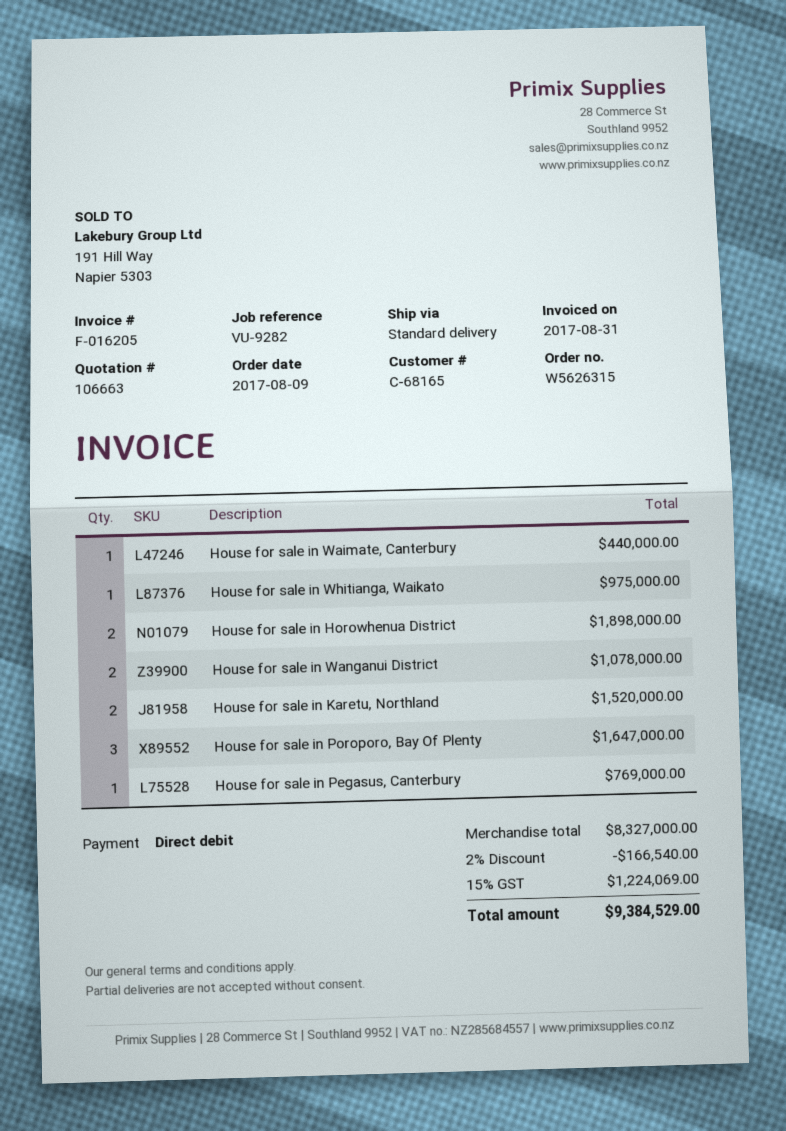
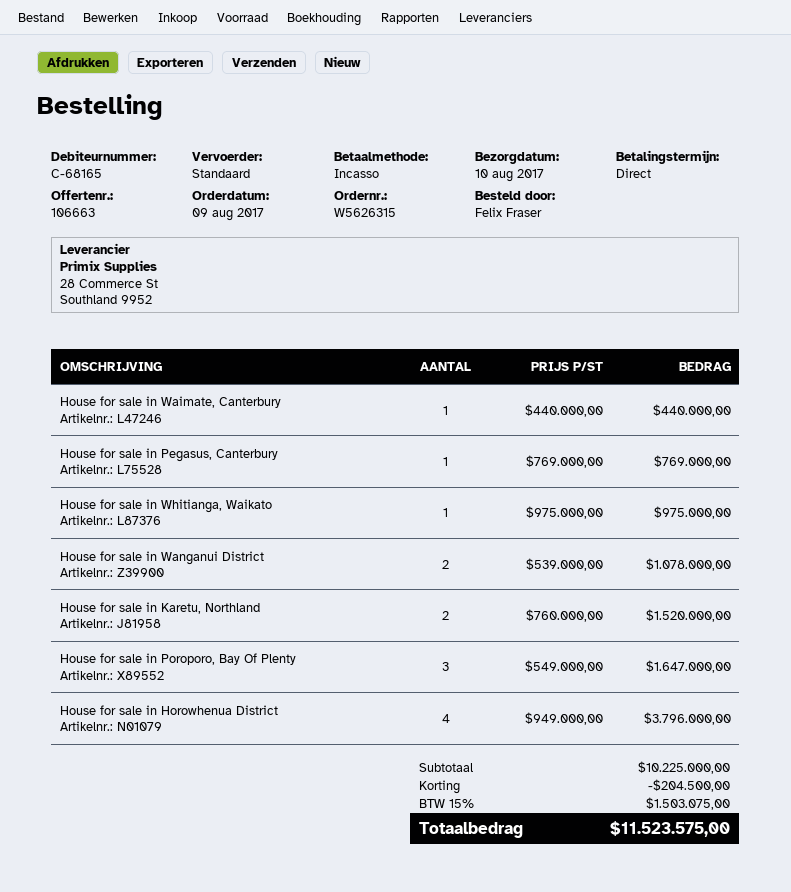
House for sale in Horowhenua District: 2 for 1898000.00 -> 4 for 3796000.00
subtotal: 8327000.00 -> 10225000.00
discount: 166540.00 -> 204500.00
tax: 15% = 1224069.00 -> 15% = 1503075.00
total: 9384529.00 -> 11523575.00

